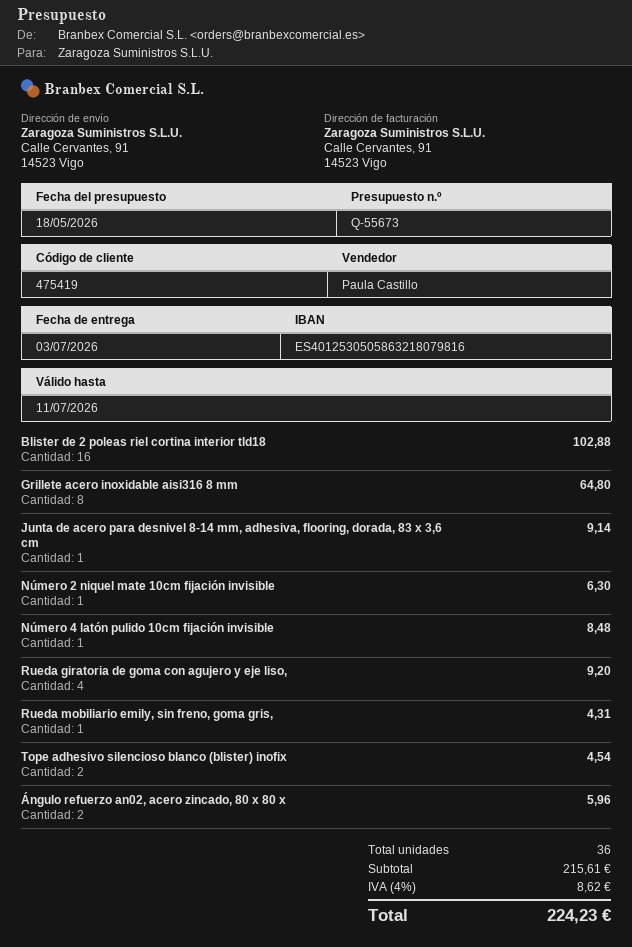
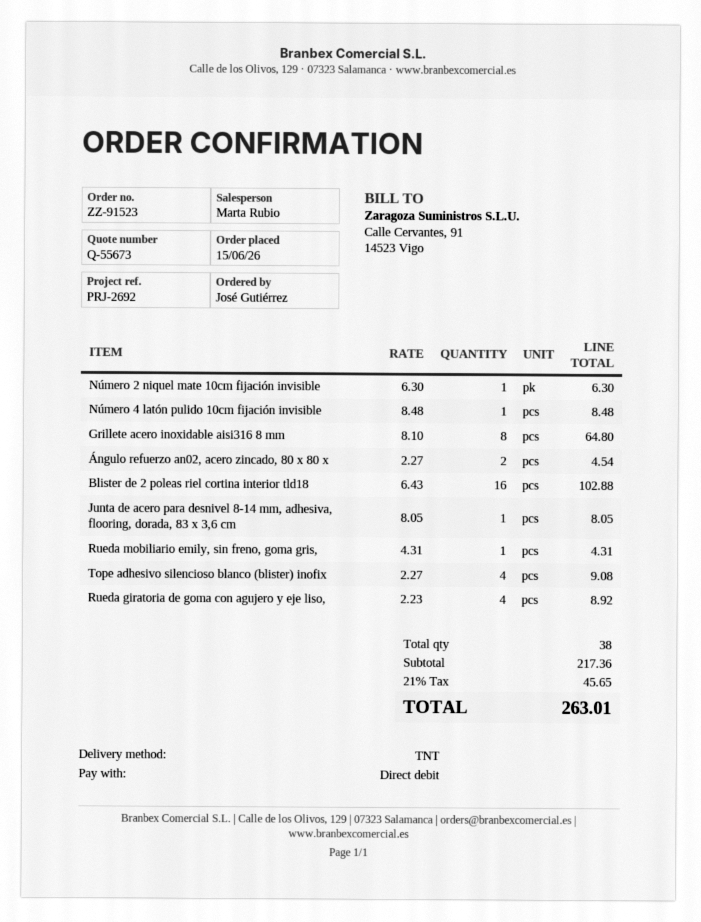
sales rep: Paula Castillo -> Marta Rubio
Junta de acero para desnivel 8-14 mm, adhesiva, flooring, dorada, 83 x 3,6 cm: 1 for 9.14 -> 1 for 8.05
Rueda giratoria de goma con agujero y eje liso,: 4 for 9.20 -> 4 for 8.92
Tope adhesivo silencioso blanco (blister) inofix: 2 for 4.54 -> 4 for 9.08
Ángulo refuerzo an02, acero zincado, 80 x 80 x: 2 for 5.96 -> 2 for 4.54
total quantity: 36 -> 38
subtotal: 215.61 -> 217.36
tax: 4% = 8.62 -> 21% = 45.65
total: 224.23 -> 263.01

